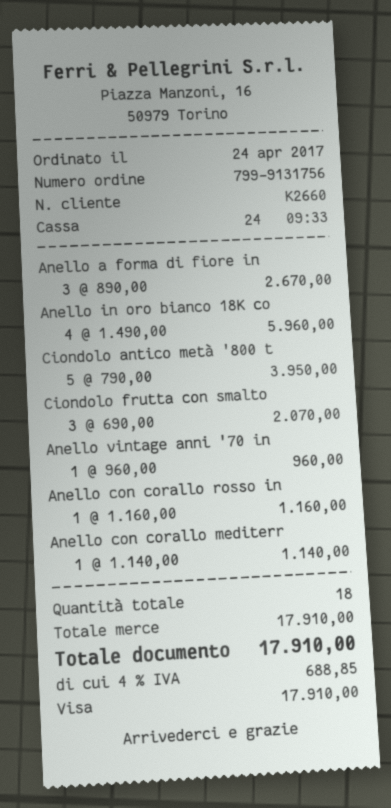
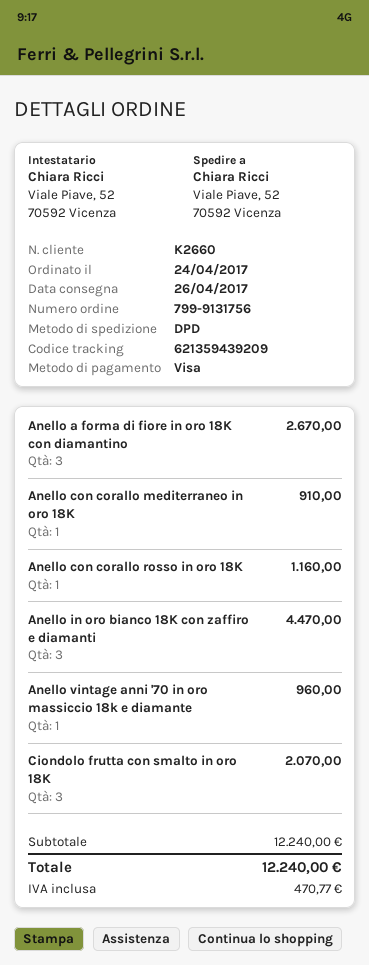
Anello in oro bianco 18K co: 4 for 5960.00 -> 3 for 4470.00
Ciondolo antico metà '800 t: 5 for 3950.00 -> none
Anello con corallo mediterr: 1 for 1140.00 -> 1 for 910.00
subtotal: 17910.00 -> 12240.00
tax: 688.85 -> 470.77
total: 17910.00 -> 12240.00

